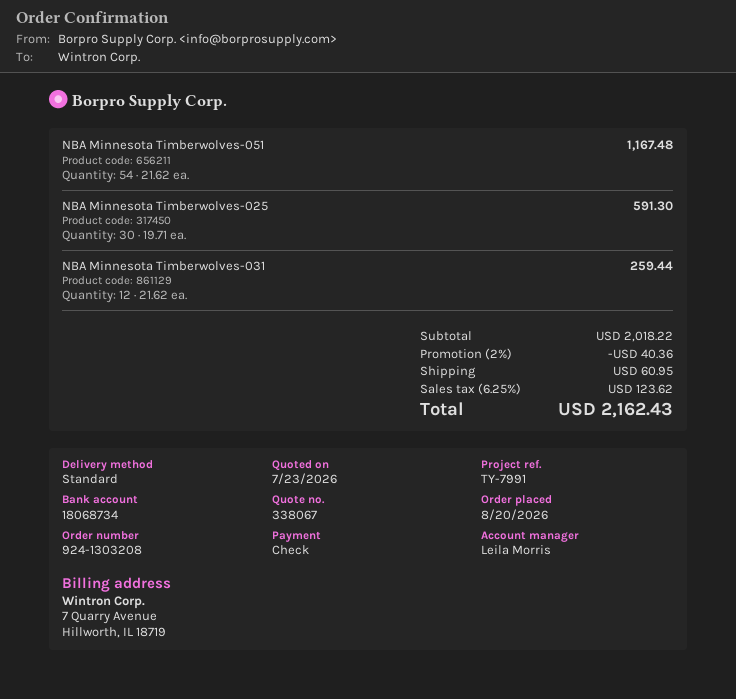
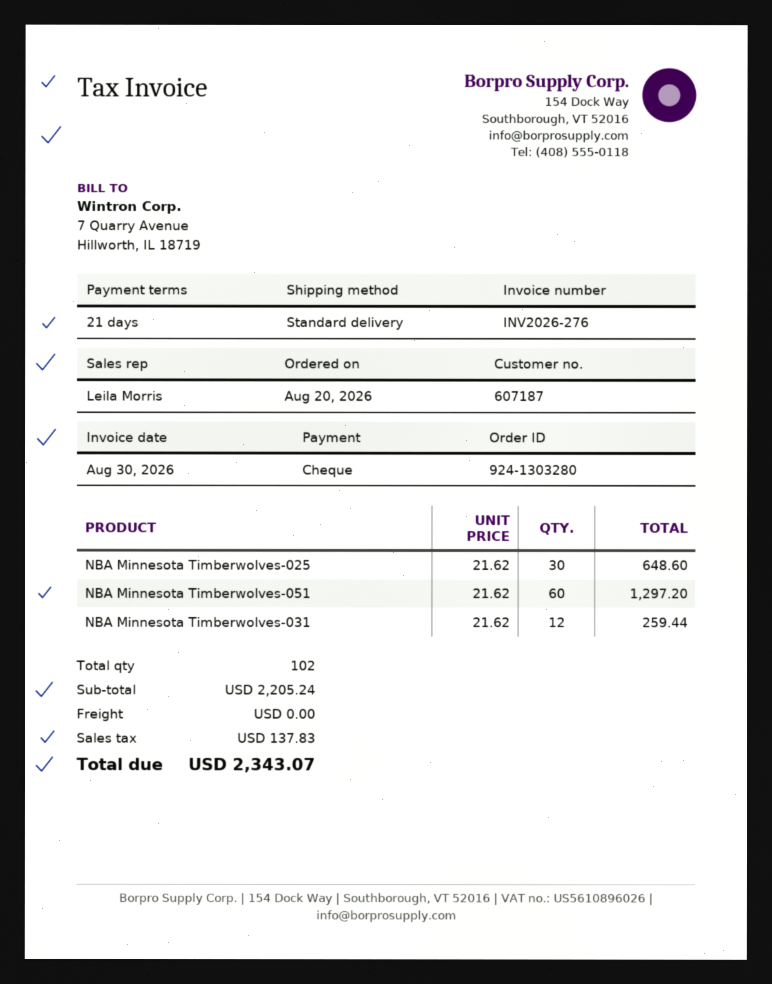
order number: 924-1303208 -> 924-1303280
NBA Minnesota Timberwolves-051: 54 x 21.62 = 1167.48 -> 60 x 21.62 = 1297.20
NBA Minnesota Timberwolves-025: 30 x 19.71 = 591.30 -> 30 x 21.62 = 648.60
subtotal: 2018.22 -> 2205.24
discount: 2% = 40.36 -> none
shipping: 60.95 -> 0.00
tax: 123.62 -> 137.83
total: 2162.43 -> 2343.07

